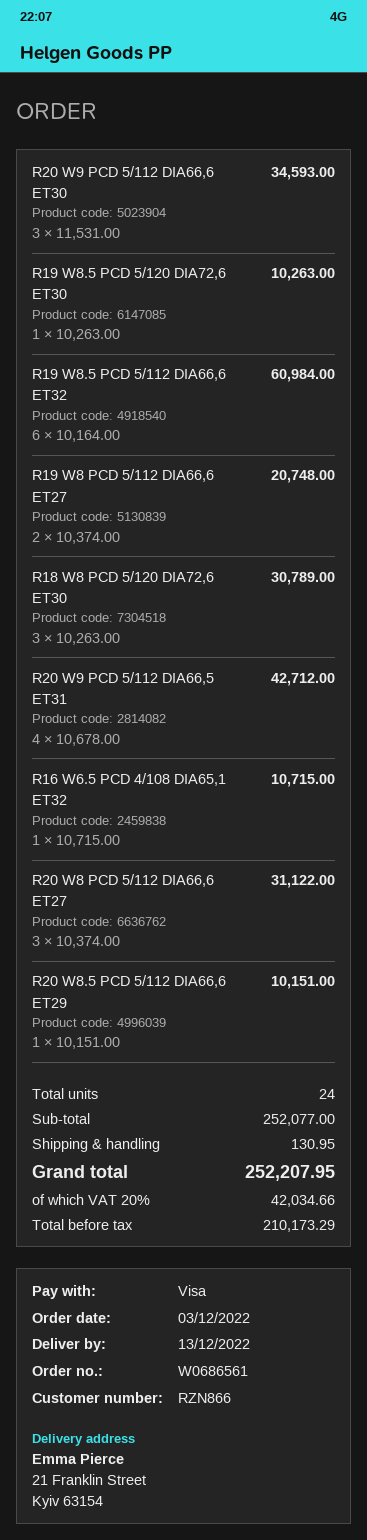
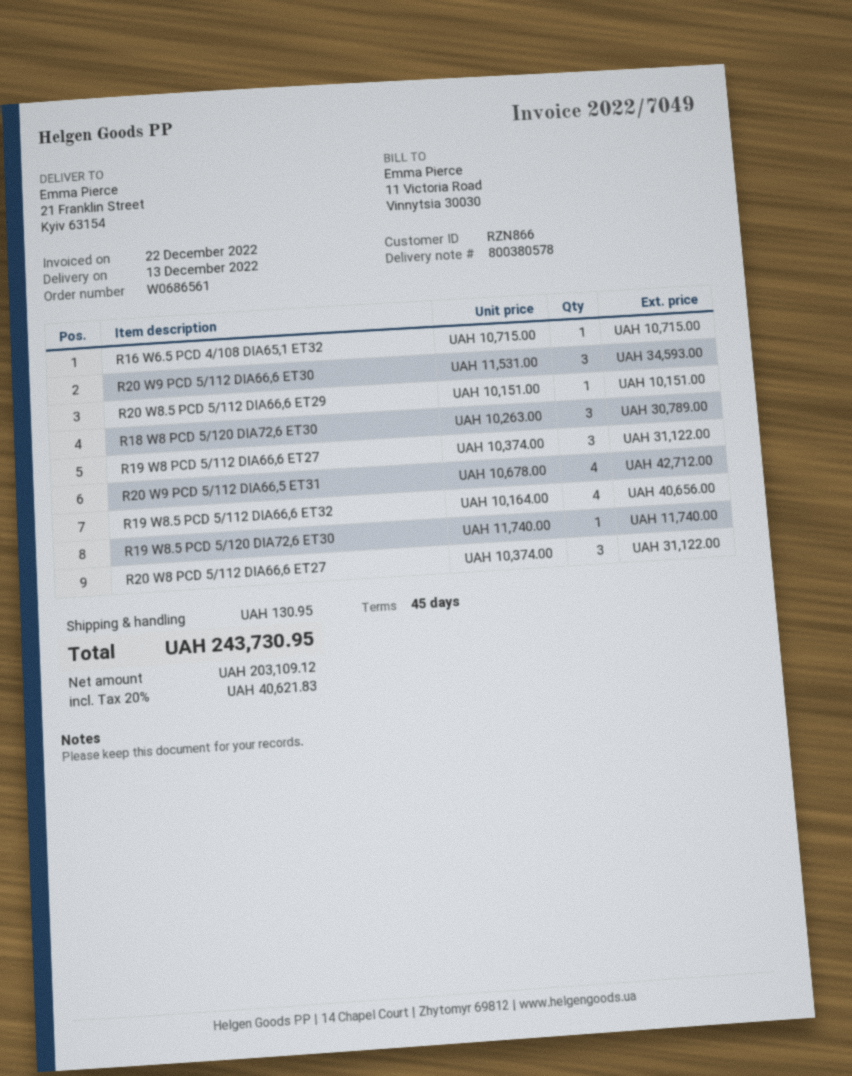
R19 W8.5 PCD 5/120 DIA72,6 ET30: 1 x 10263.00 = 10263.00 -> 1 x 11740.00 = 11740.00
R19 W8.5 PCD 5/112 DIA66,6 ET32: 6 x 10164.00 = 60984.00 -> 4 x 10164.00 = 40656.00
R19 W8 PCD 5/112 DIA66,6 ET27: 2 x 10374.00 = 20748.00 -> 3 x 10374.00 = 31122.00
net: 210173.29 -> 203109.12
tax: 20% = 42034.66 -> 20% = 40621.83
total: 252207.95 -> 243730.95

